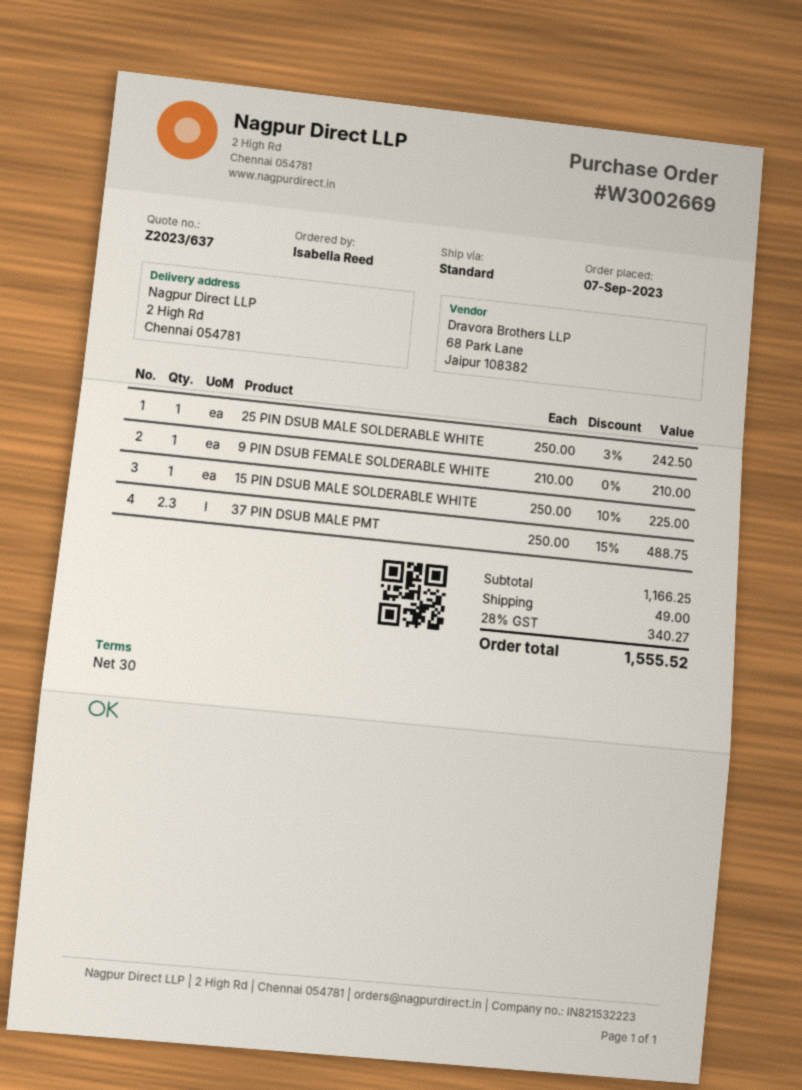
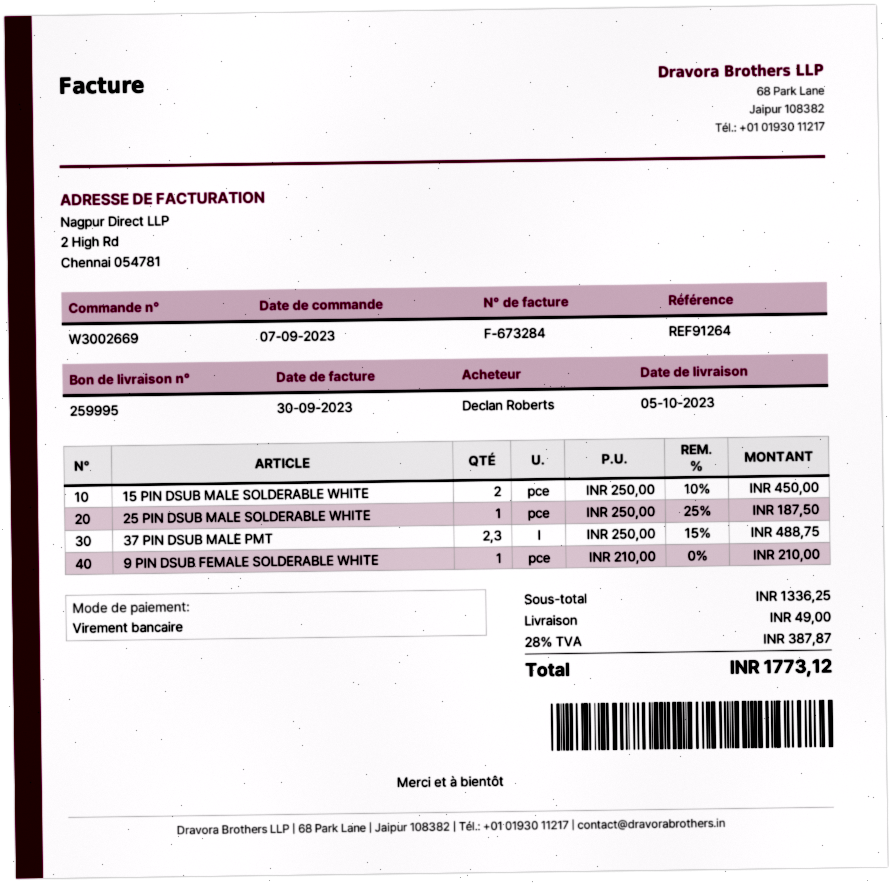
ordered by: Isabella Reed -> Declan Roberts
25 PIN DSUB MALE SOLDERABLE WHITE: 1 x 250.00 - 3% = 242.50 -> 1 x 250.00 - 25% = 187.50
15 PIN DSUB MALE SOLDERABLE WHITE: 1 x 250.00 - 10% = 225.00 -> 2 x 250.00 - 10% = 450.00
subtotal: 1166.25 -> 1336.25
tax: 28% = 340.27 -> 28% = 387.87
total: 1555.52 -> 1773.12

